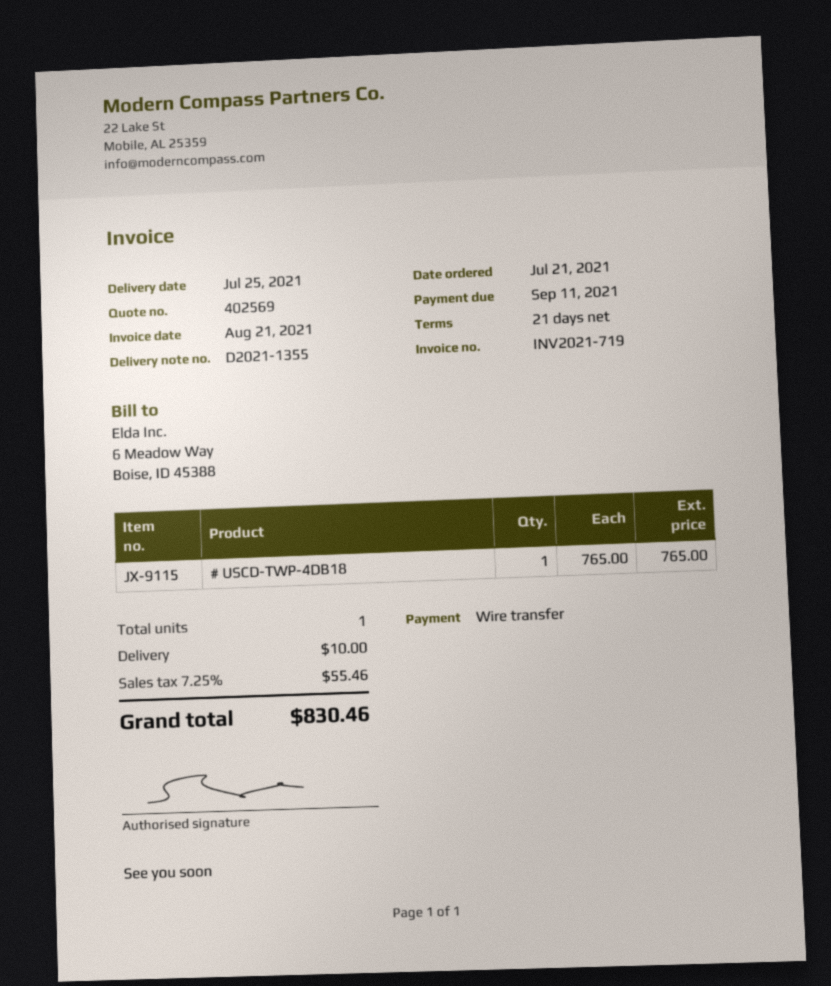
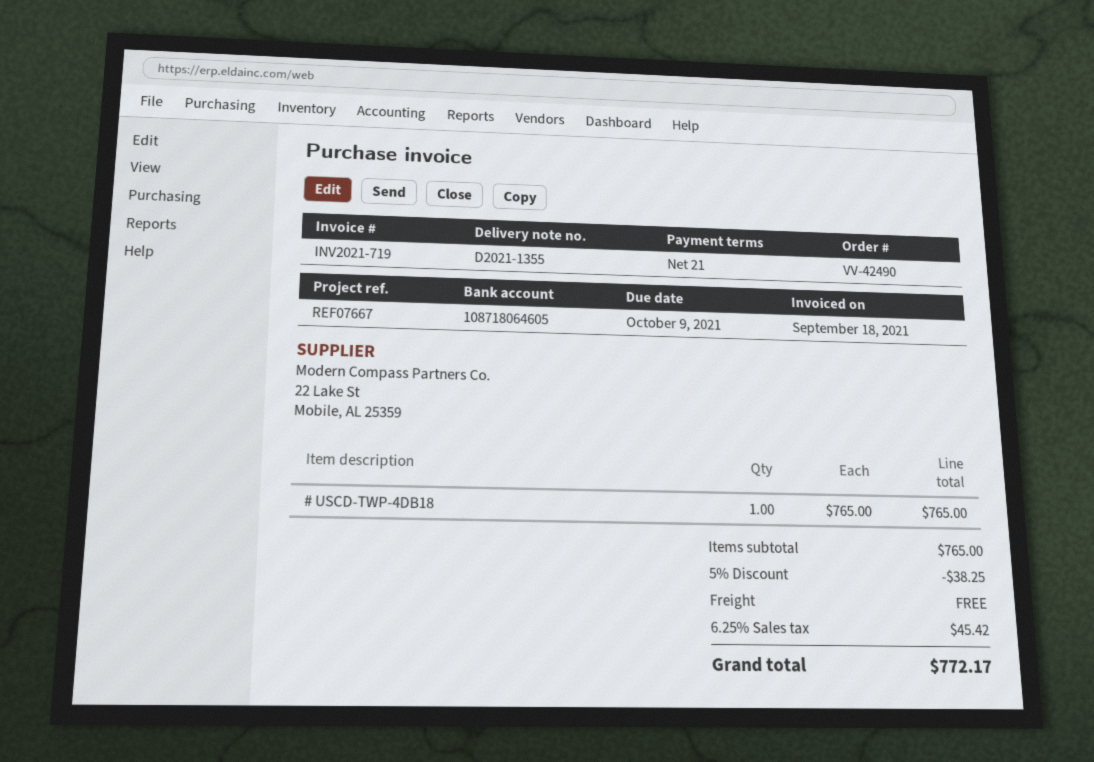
invoice date: 2021-08-21 -> 2021-09-18
due date: 2021-09-11 -> 2021-10-09
discount: none -> 5% = 38.25
shipping: 10.00 -> 0.00
tax: 7.25% = 55.46 -> 6.25% = 45.42
total: 830.46 -> 772.17

